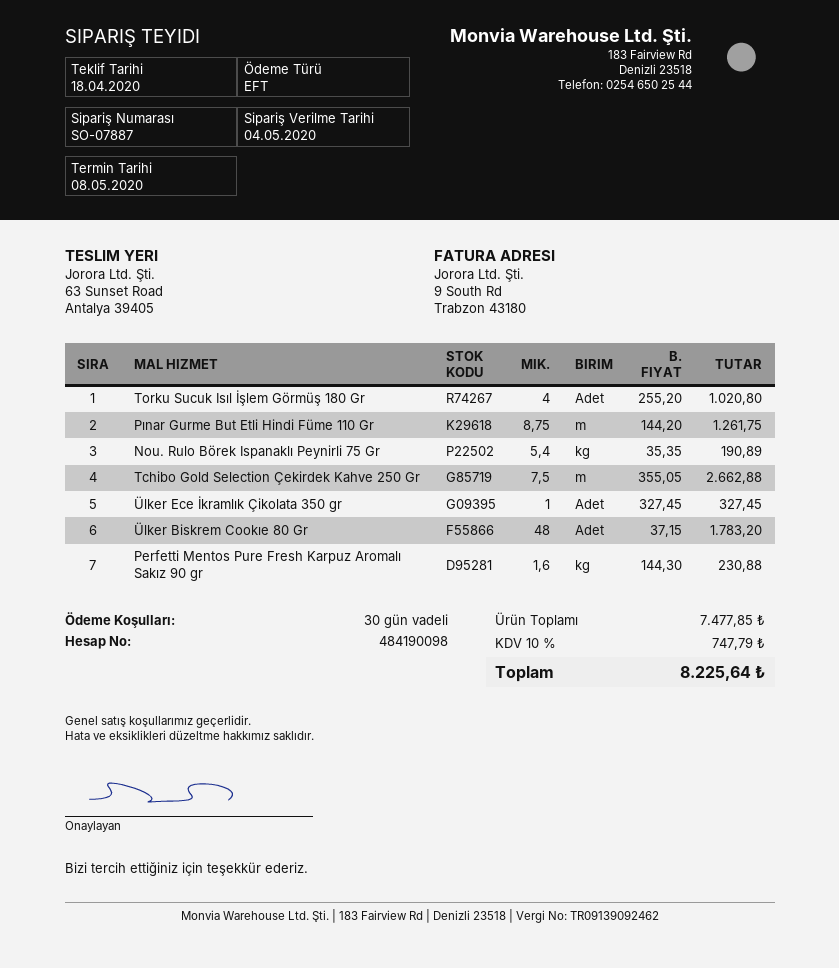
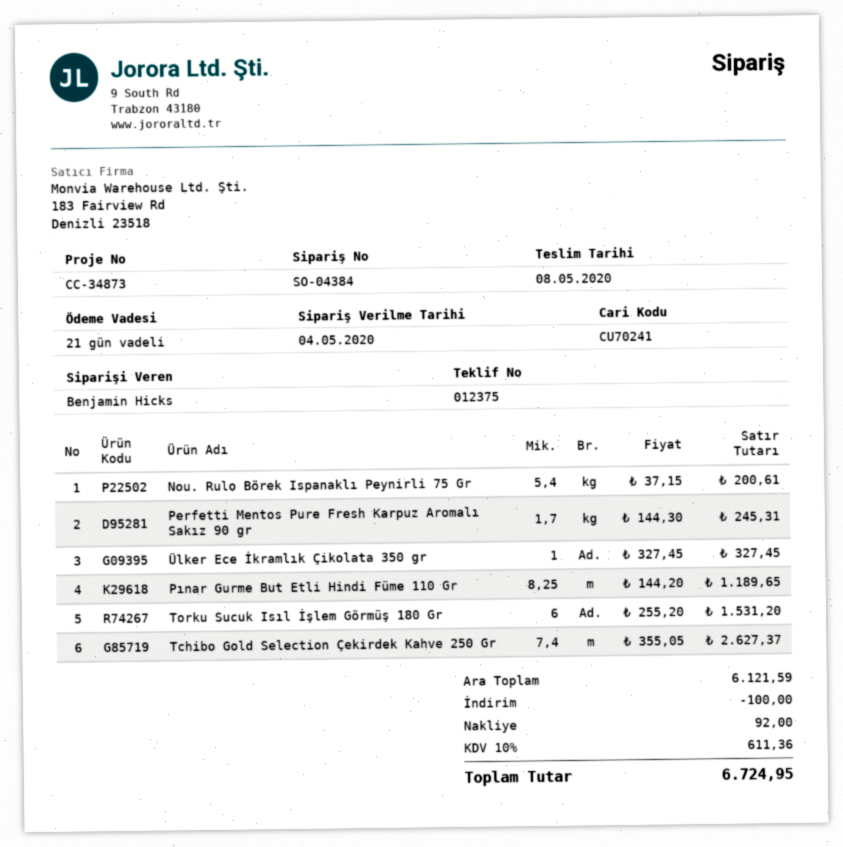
order number: SO-07887 -> SO-04384
payment terms: 30 days -> 21 days
Torku Sucuk Isıl İşlem Görmüş 180 Gr: 4 x 255.20 = 1020.80 -> 6 x 255.20 = 1531.20
Pınar Gurme But Etli Hindi Füme 110 Gr: 8.75 x 144.20 = 1261.75 -> 8.25 x 144.20 = 1189.65
Nou. Rulo Börek Ispanaklı Peynirli 75 Gr: 5.4 x 35.35 = 190.89 -> 5.4 x 37.15 = 200.61
Tchibo Gold Selection Çekirdek Kahve 250 Gr: 7.5 x 355.05 = 2662.88 -> 7.4 x 355.05 = 2627.37
Ülker Biskrem Cookıe 80 Gr: 48 x 37.15 = 1783.20 -> none
Perfetti Mentos Pure Fresh Karpuz Aromalı Sakız 90 gr: 1.6 x 144.30 = 230.88 -> 1.7 x 144.30 = 245.31
subtotal: 7477.85 -> 6121.59
discount: none -> 100.00
shipping: none -> 92.00
tax: 10% = 747.79 -> 10% = 611.36
total: 8225.64 -> 6724.95

